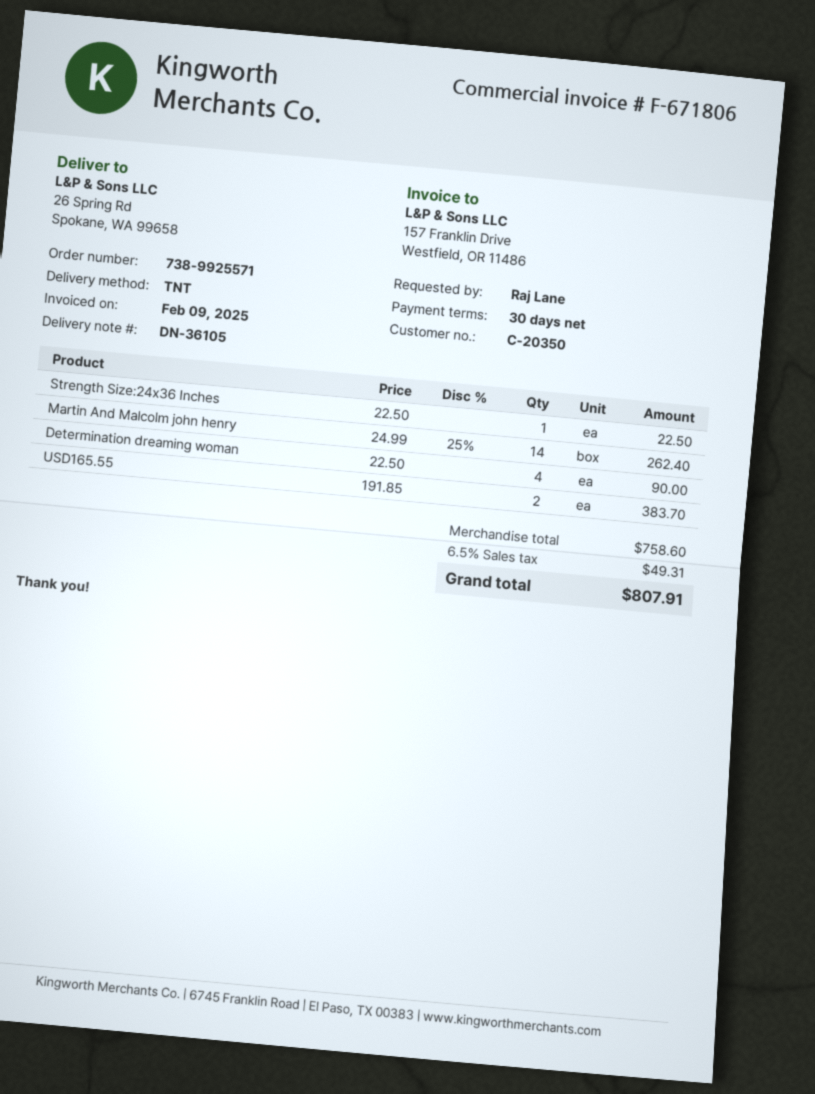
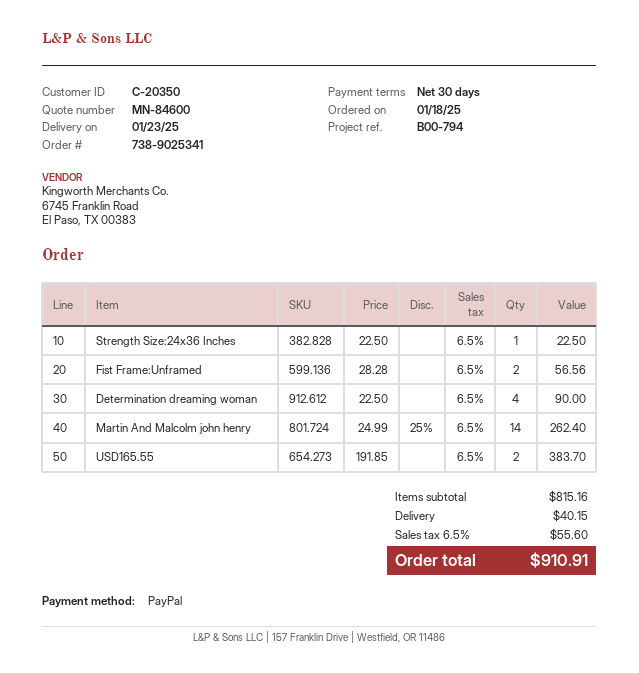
order number: 738-9925571 -> 738-9025341
Fist Frame:Unframed: none -> 2 x 28.28 = 56.56
subtotal: 758.60 -> 815.16
shipping: none -> 40.15
tax: 6.5% = 49.31 -> 6.5% = 55.60
total: 807.91 -> 910.91

